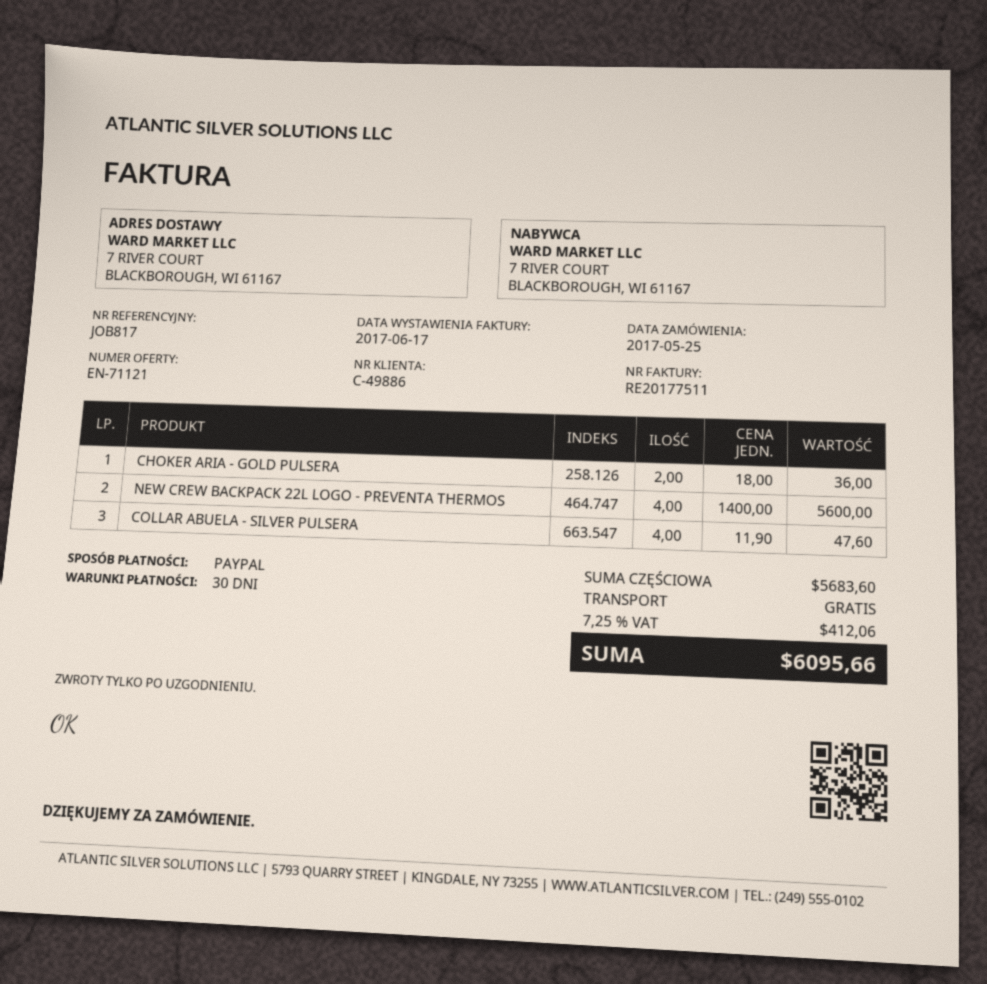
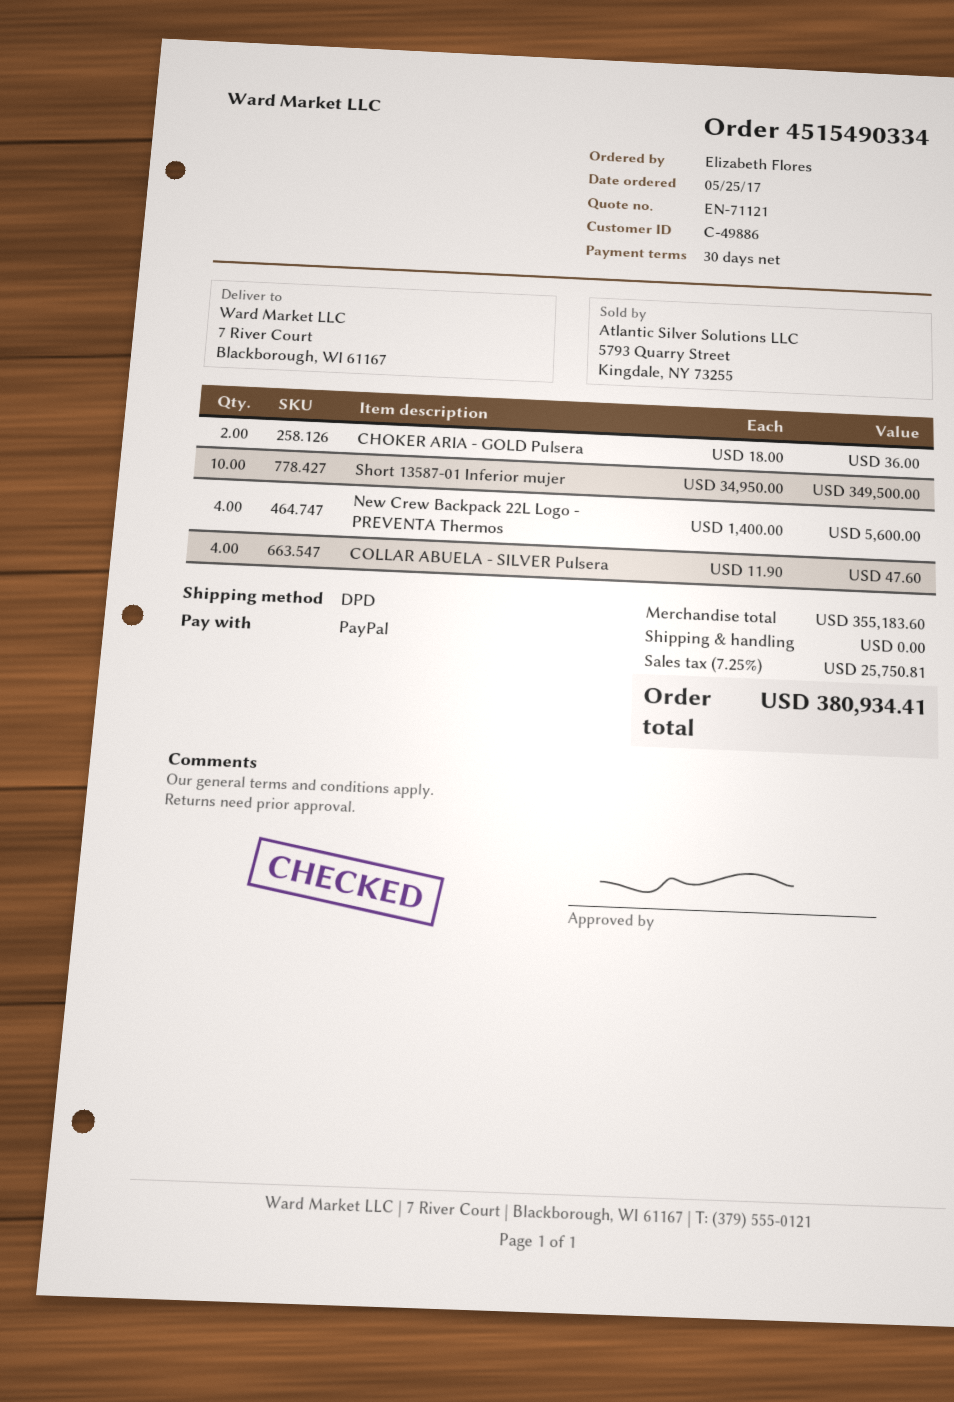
Short 13587-01 Inferior mujer: none -> 10 x 34950.00 = 349500.00
subtotal: 5683.60 -> 355183.60
tax: 7.25% = 412.06 -> 7.25% = 25750.81
total: 6095.66 -> 380934.41

